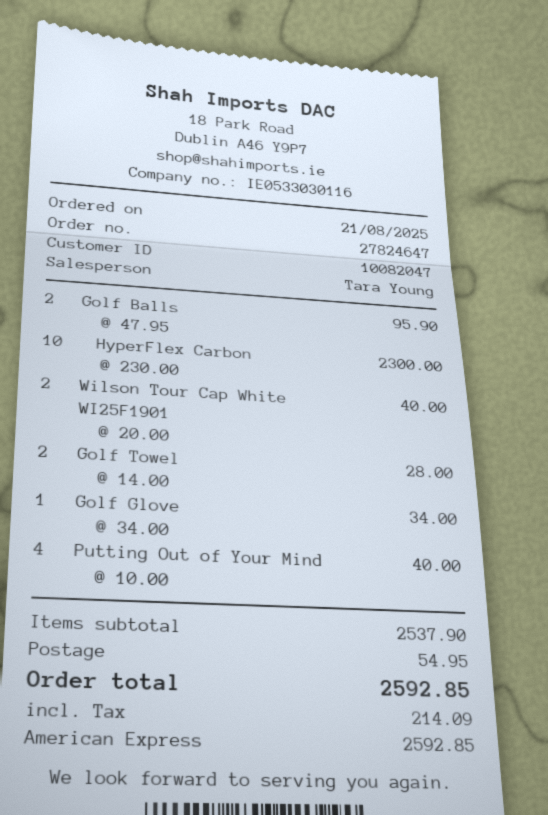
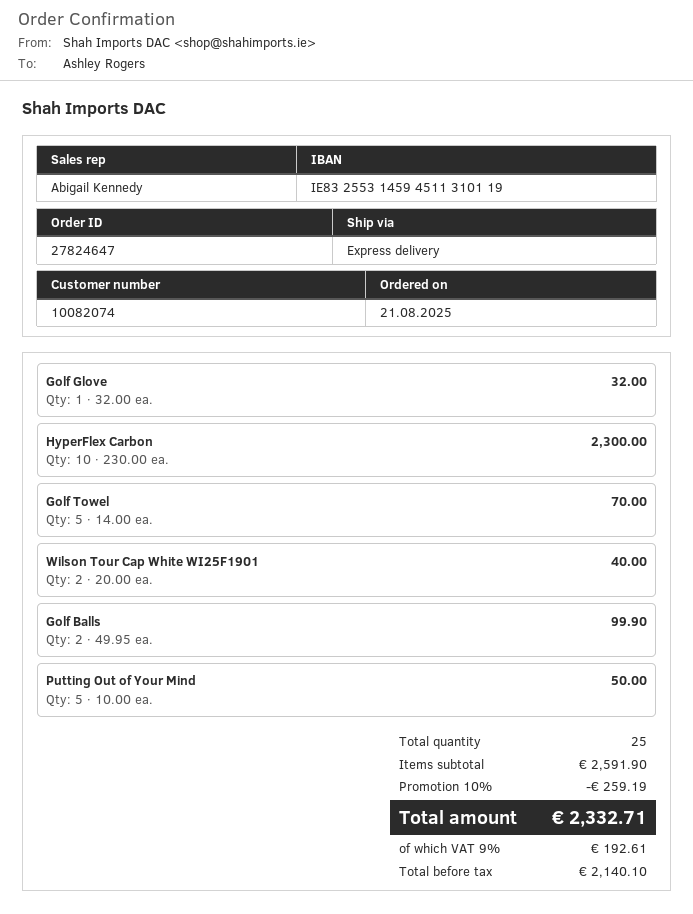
customer number: 10082047 -> 10082074
sales rep: Tara Young -> Abigail Kennedy
Golf Balls: 2 x 47.95 = 95.90 -> 2 x 49.95 = 99.90
Golf Towel: 2 x 14.00 = 28.00 -> 5 x 14.00 = 70.00
Golf Glove: 1 x 34.00 = 34.00 -> 1 x 32.00 = 32.00
Putting Out of Your Mind: 4 x 10.00 = 40.00 -> 5 x 10.00 = 50.00
subtotal: 2537.90 -> 2591.90
discount: none -> 10% = 259.19
shipping: 54.95 -> none
tax: 214.09 -> 192.61
total: 2592.85 -> 2332.71

